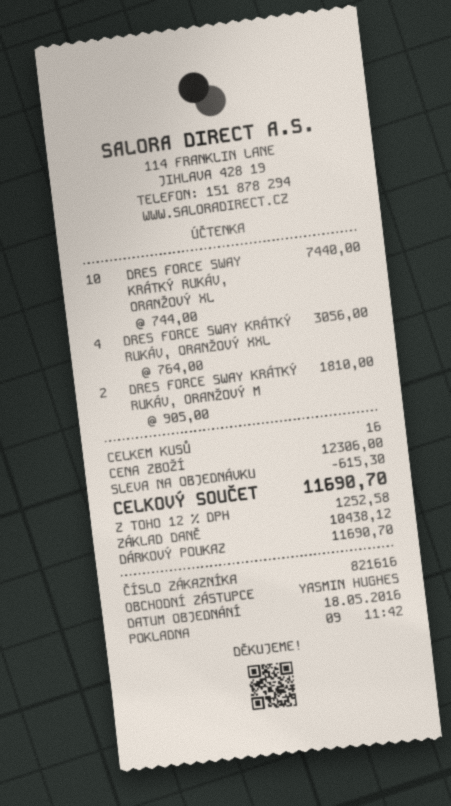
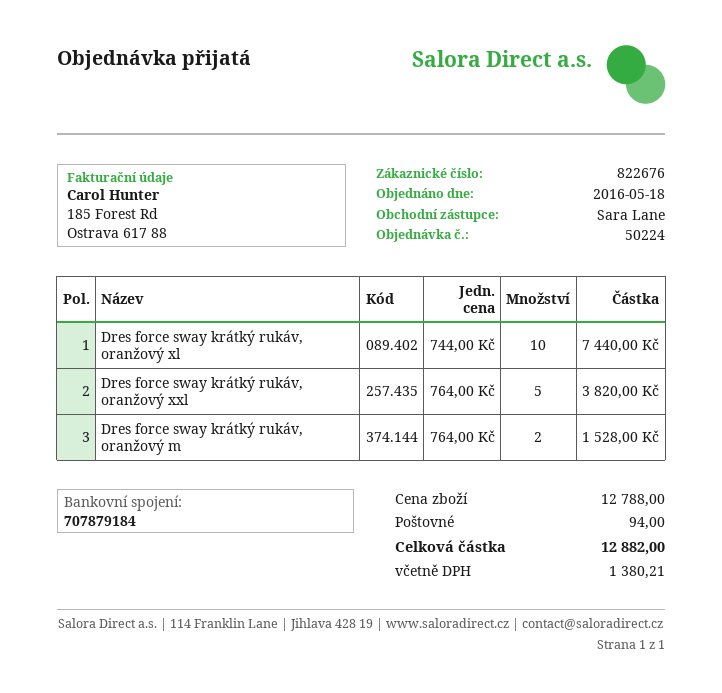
customer number: 821616 -> 822676
sales rep: YASMIN HUGHES -> Sara Lane
DRES FORCE SWAY KRÁTKÝ RUKÁV, ORANŽOVÝ XXL: 4 x 764.00 = 3056.00 -> 5 x 764.00 = 3820.00
DRES FORCE SWAY KRÁTKÝ RUKÁV, ORANŽOVÝ M: 2 x 905.00 = 1810.00 -> 2 x 764.00 = 1528.00
subtotal: 12306.00 -> 12788.00
discount: 615.30 -> none
shipping: none -> 94.00
tax: 1252.58 -> 1380.21
total: 11690.70 -> 12882.00

